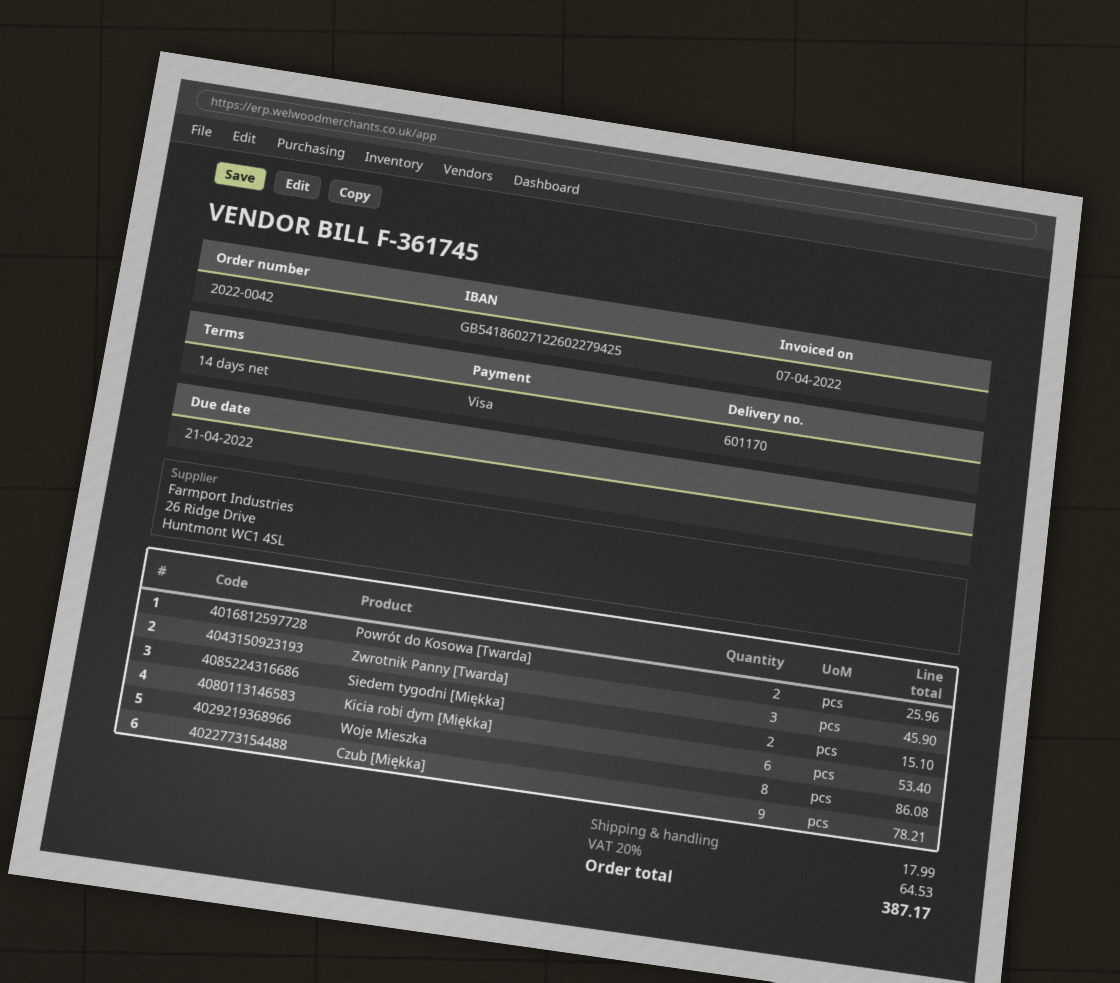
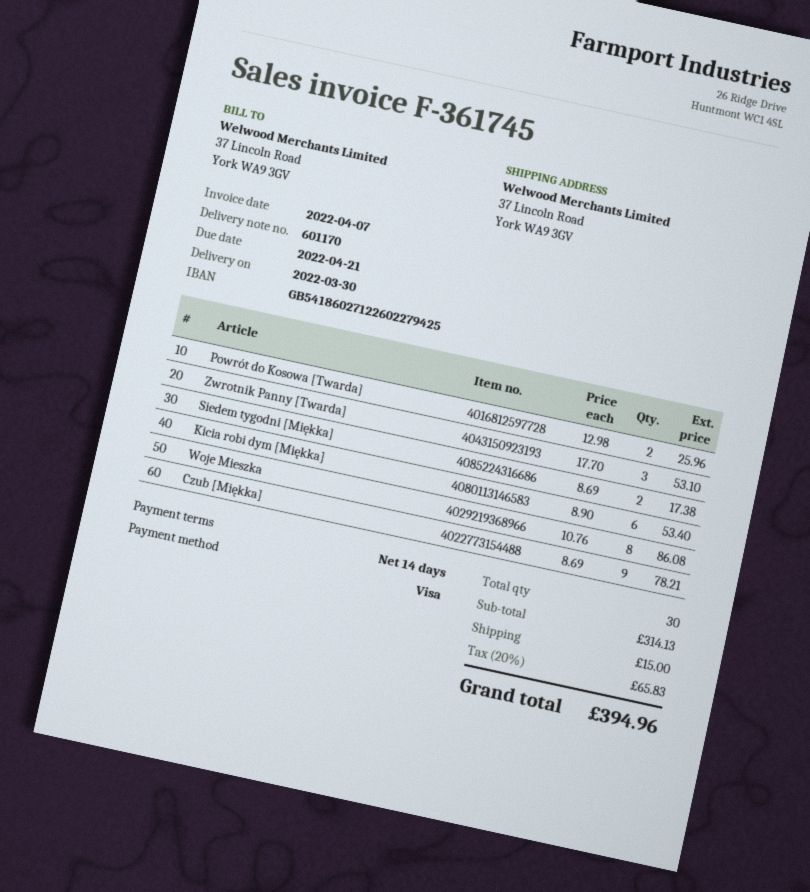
Zwrotnik Panny [Twarda]: 3 for 45.90 -> 3 for 53.10
Siedem tygodni [Miękka]: 2 for 15.10 -> 2 for 17.38
shipping: 17.99 -> 15.00
tax: 20% = 64.53 -> 20% = 65.83
total: 387.17 -> 394.96

